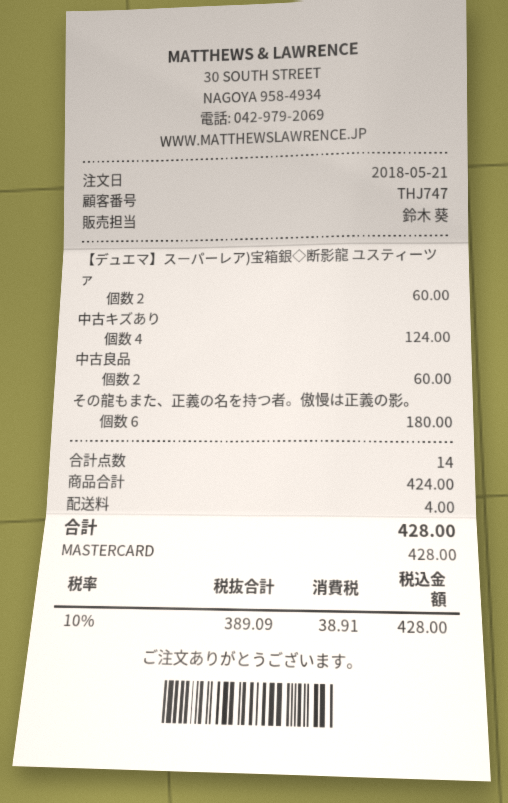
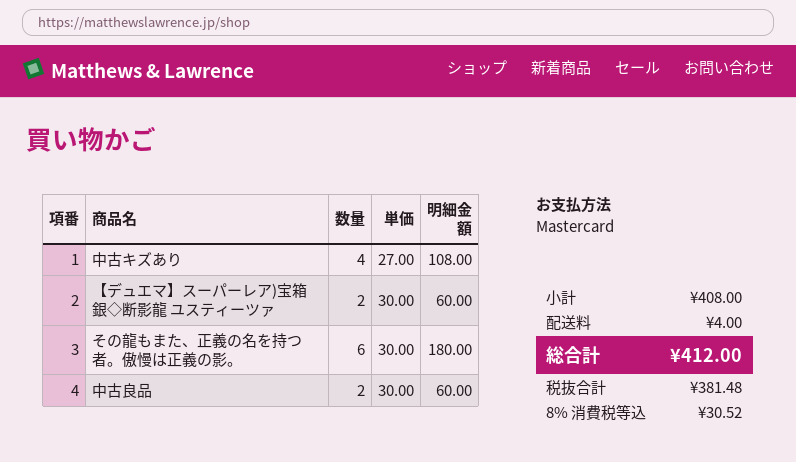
中古キズあり: 4 for 124.00 -> 4 for 108.00
subtotal: 424.00 -> 408.00
net: 389.09 -> 381.48
tax: 10% = 38.91 -> 8% = 30.52
total: 428.00 -> 412.00

